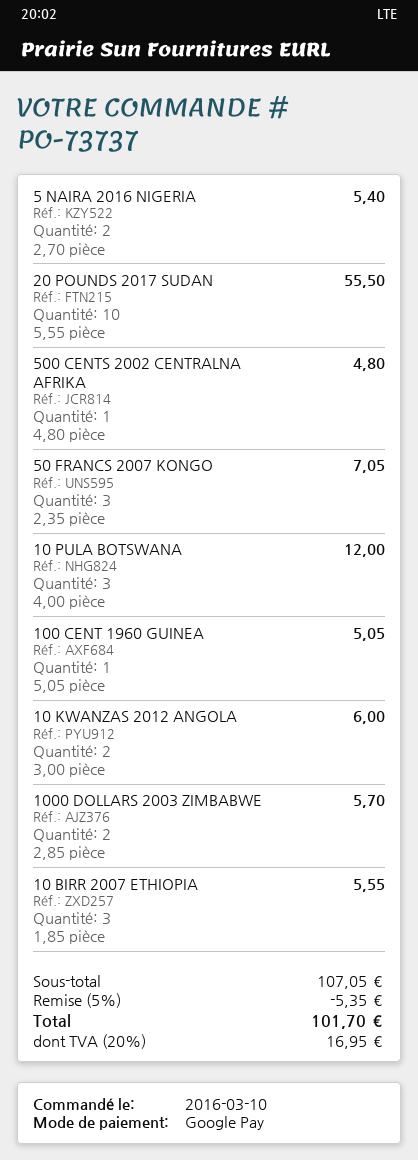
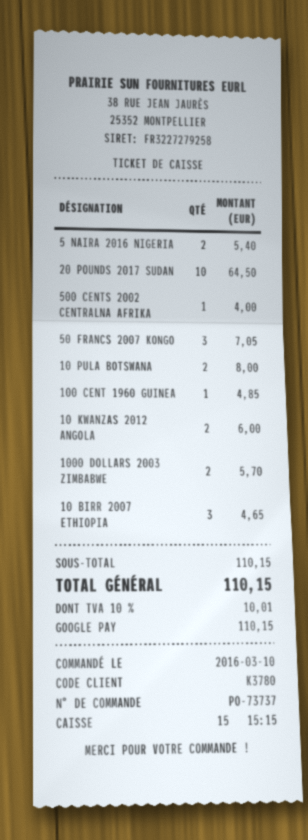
20 POUNDS 2017 SUDAN: 10 for 55.50 -> 10 for 64.50
500 CENTS 2002 CENTRALNA AFRIKA: 1 for 4.80 -> 1 for 4.00
10 PULA BOTSWANA: 3 for 12.00 -> 2 for 8.00
100 CENT 1960 GUINEA: 1 for 5.05 -> 1 for 4.85
10 BIRR 2007 ETHIOPIA: 3 for 5.55 -> 3 for 4.65
subtotal: 107.05 -> 110.15
discount: 5% = 5.35 -> none
tax: 20% = 16.95 -> 10% = 10.01
total: 101.70 -> 110.15

